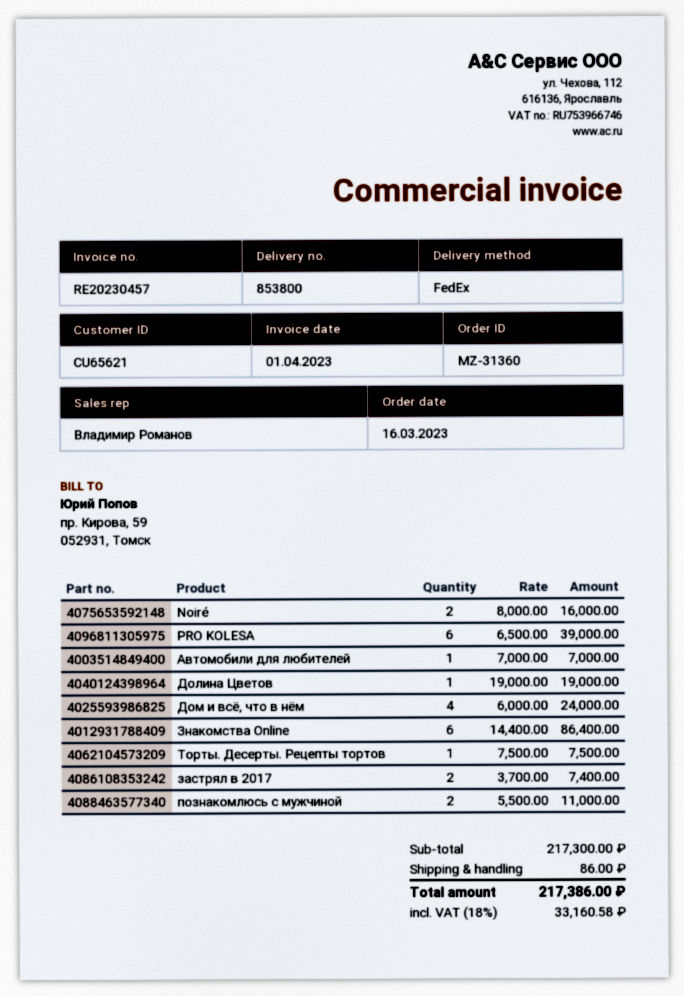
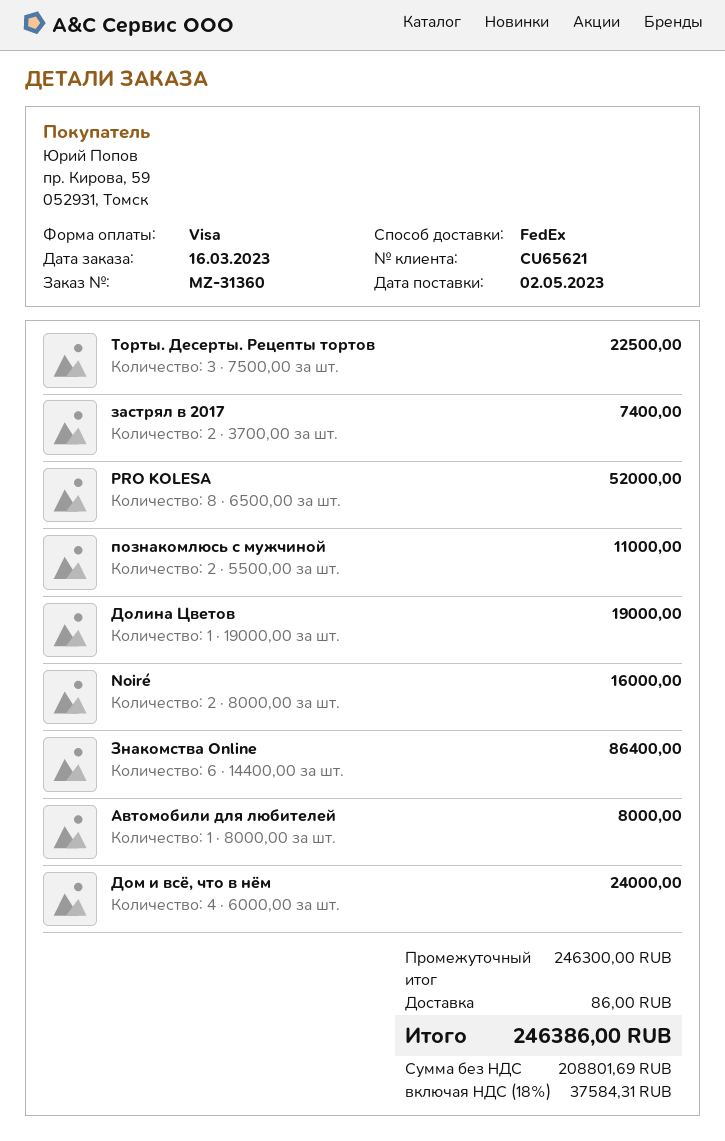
PRO KOLESA: 6 x 6500.00 = 39000.00 -> 8 x 6500.00 = 52000.00
Автомобили для любителей: 1 x 7000.00 = 7000.00 -> 1 x 8000.00 = 8000.00
Торты. Десерты. Рецепты тортов: 1 x 7500.00 = 7500.00 -> 3 x 7500.00 = 22500.00
subtotal: 217300.00 -> 246300.00
tax: 18% = 33160.58 -> 18% = 37584.31
total: 217386.00 -> 246386.00

